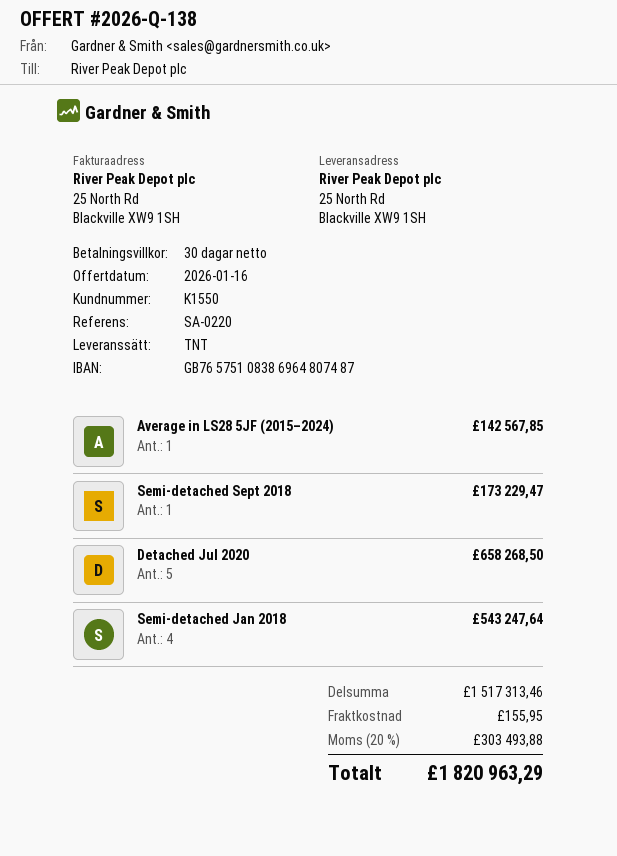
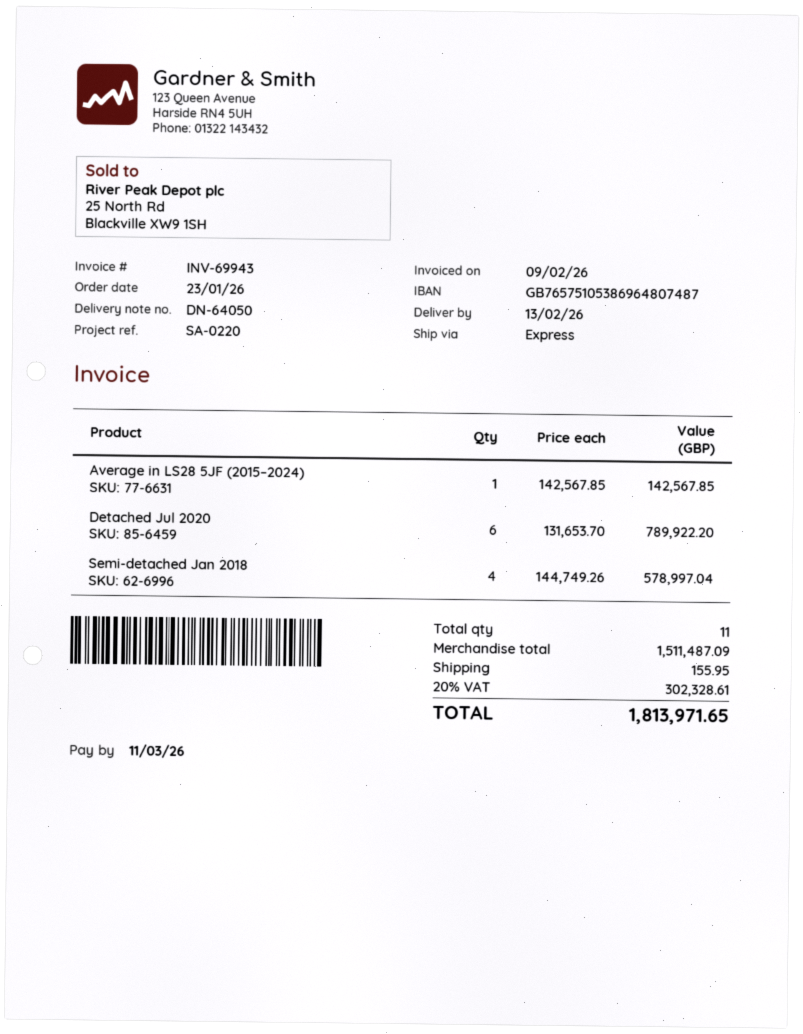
bank account: GB76575108386964807487 -> GB76575105386964807487
shipping method: TNT -> express
Semi-detached Sept 2018: 1 for 173229.47 -> none
Detached Jul 2020: 5 for 658268.50 -> 6 for 789922.20
Semi-detached Jan 2018: 4 for 543247.64 -> 4 for 578997.04
subtotal: 1517313.46 -> 1511487.09
tax: 20% = 303493.88 -> 20% = 302328.61
total: 1820963.29 -> 1813971.65

